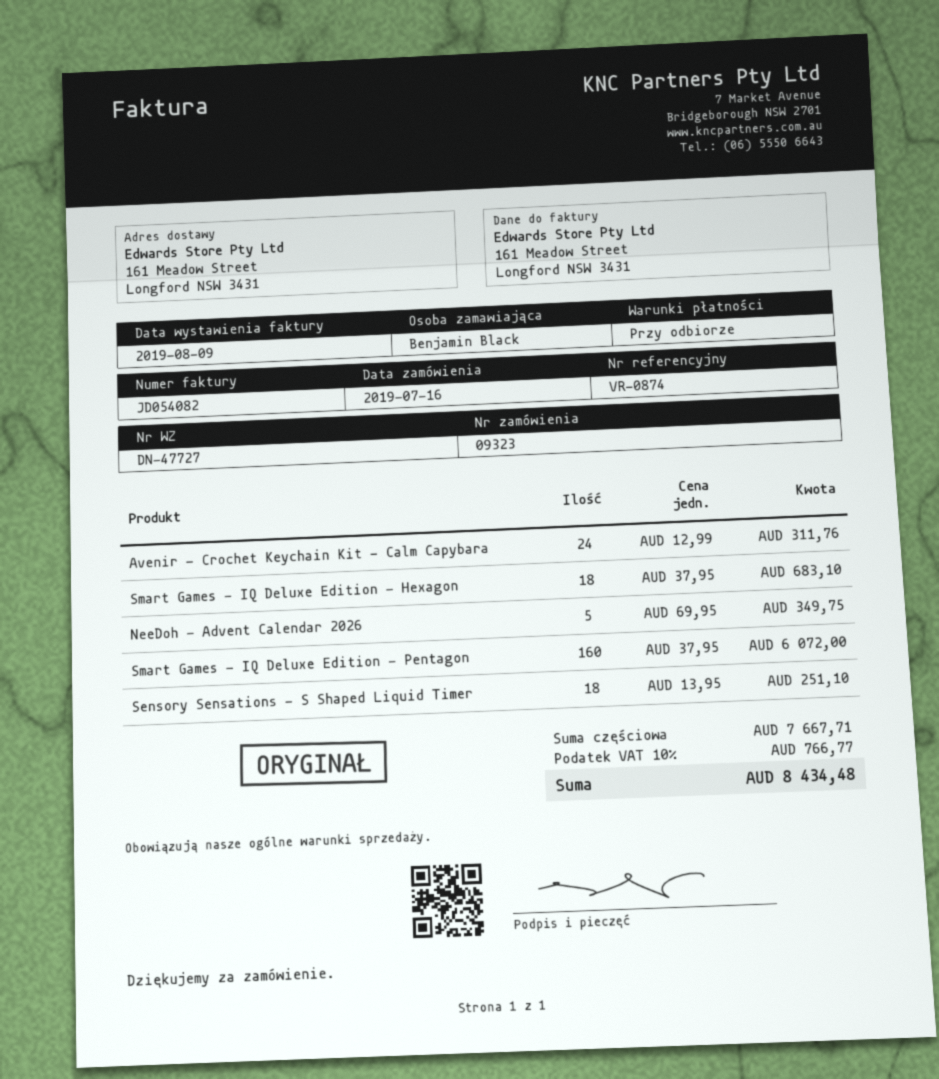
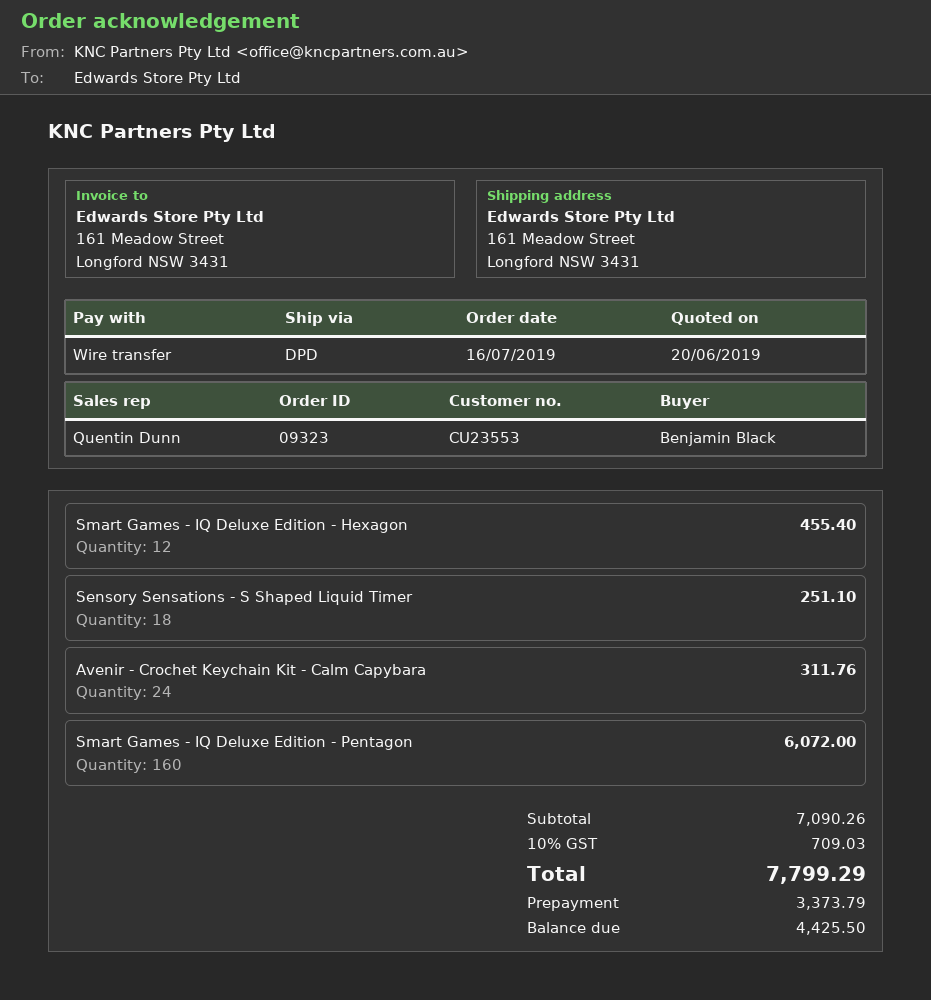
Smart Games - IQ Deluxe Edition - Hexagon: 18 for 683.10 -> 12 for 455.40
NeeDoh - Advent Calendar 2026: 5 for 349.75 -> none
subtotal: 7667.71 -> 7090.26
tax: 10% = 766.77 -> 10% = 709.03
total: 8434.48 -> 7799.29

